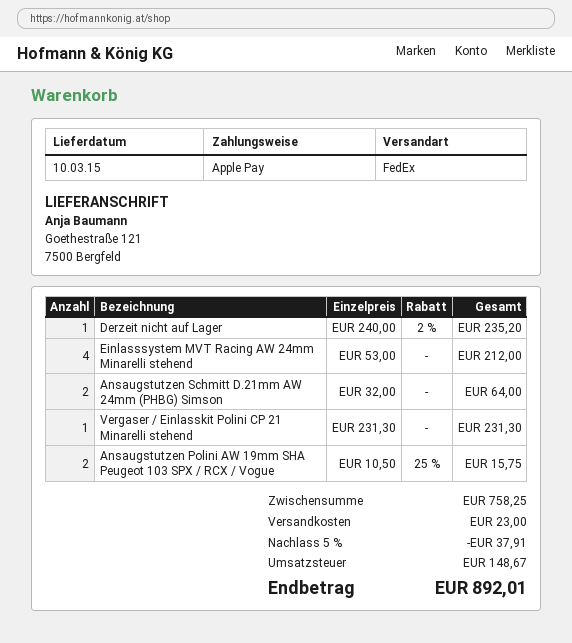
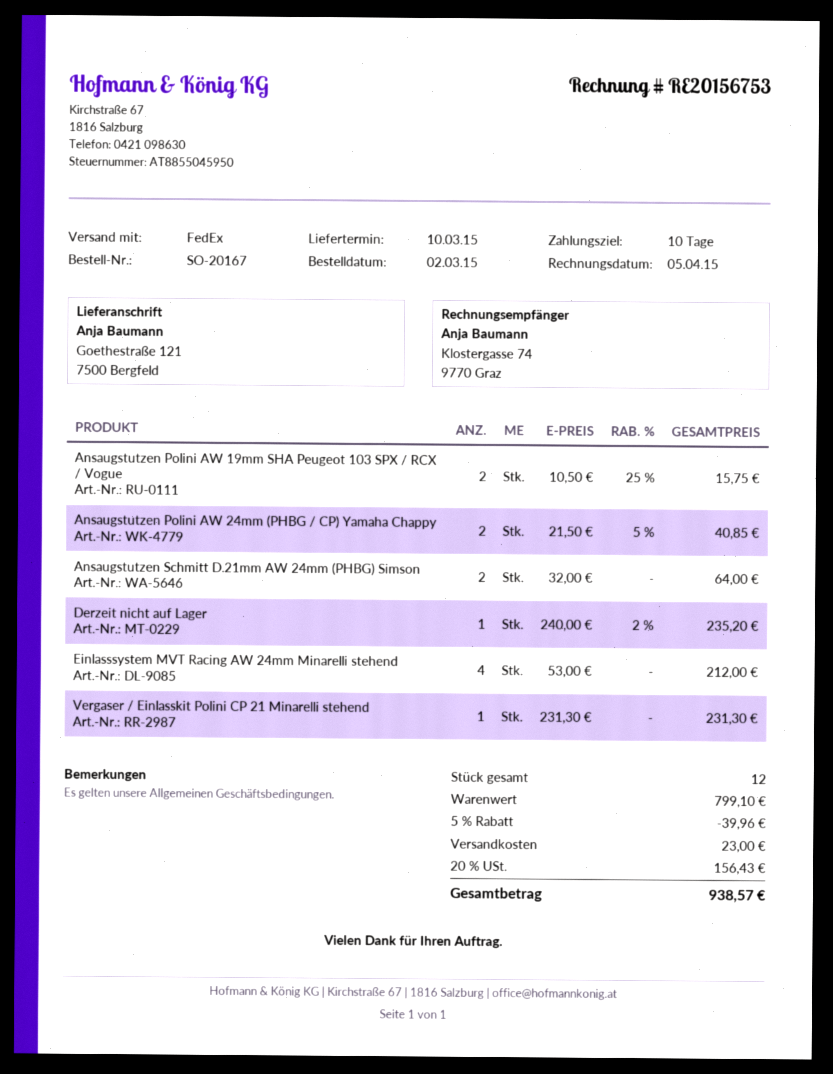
Ansaugstutzen Polini AW 24mm (PHBG / CP) Yamaha Chappy: none -> 2 x 21.50 - 5% = 40.85
subtotal: 758.25 -> 799.10
discount: 5% = 37.91 -> 5% = 39.96
tax: 148.67 -> 156.43
total: 892.01 -> 938.57

